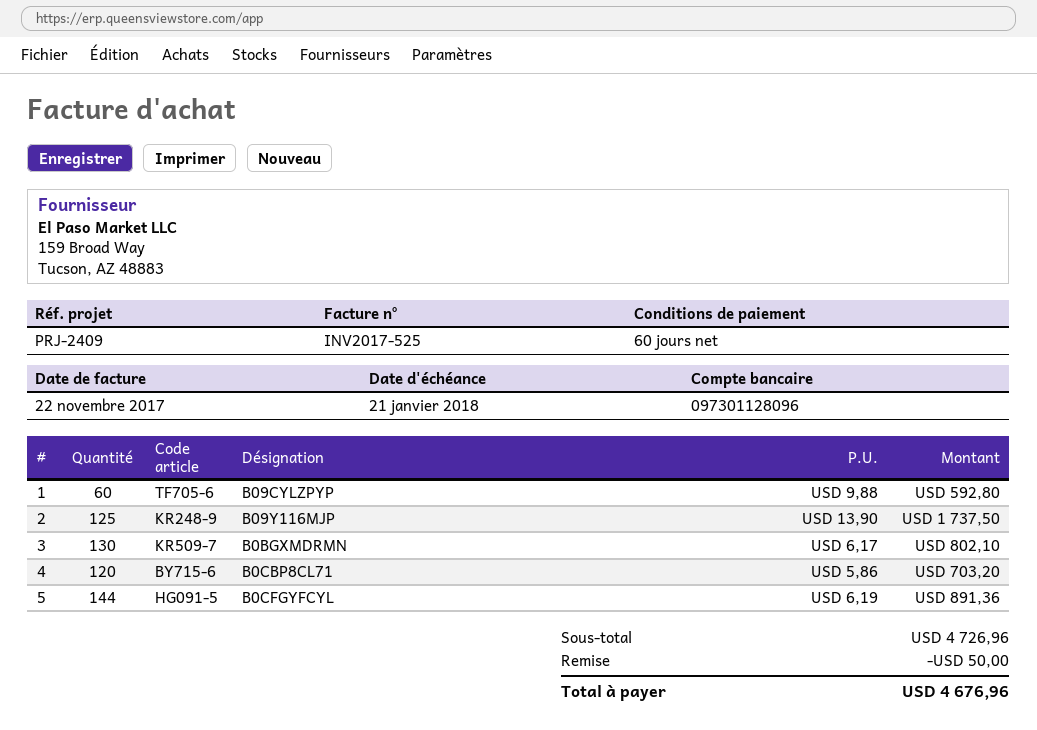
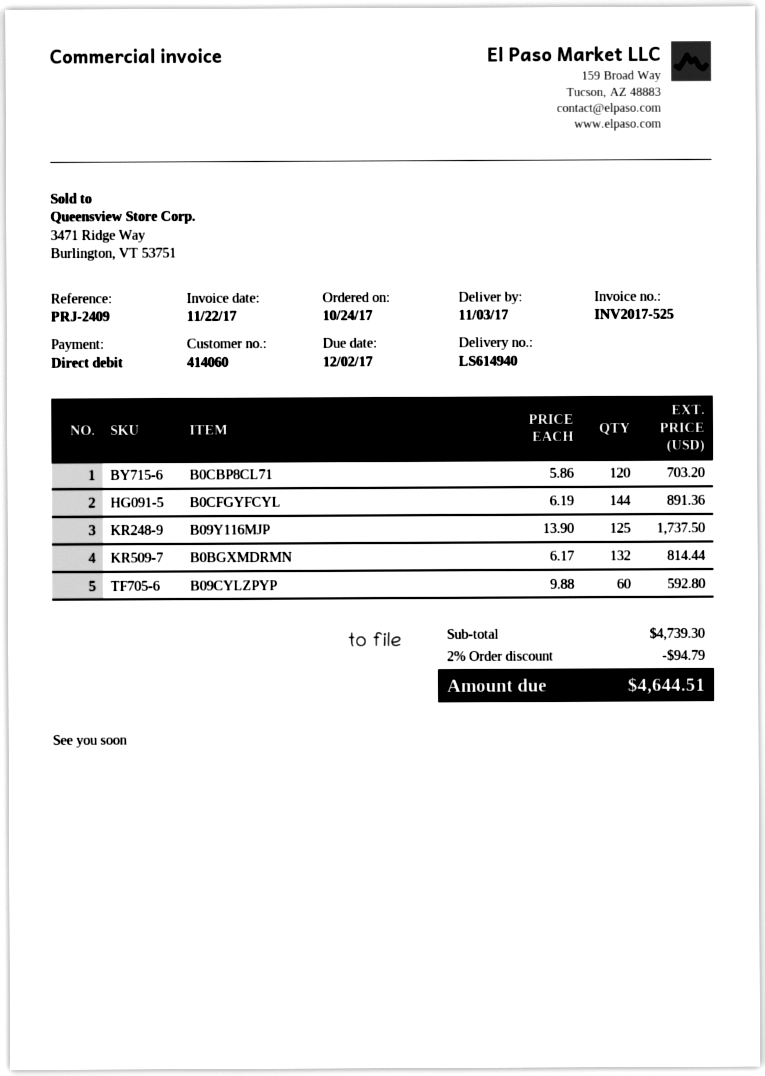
due date: 2018-01-21 -> 2017-12-02
B0BGXMDRMN: 130 x 6.17 = 802.10 -> 132 x 6.17 = 814.44
subtotal: 4726.96 -> 4739.30
discount: 50.00 -> 94.79
total: 4676.96 -> 4644.51

